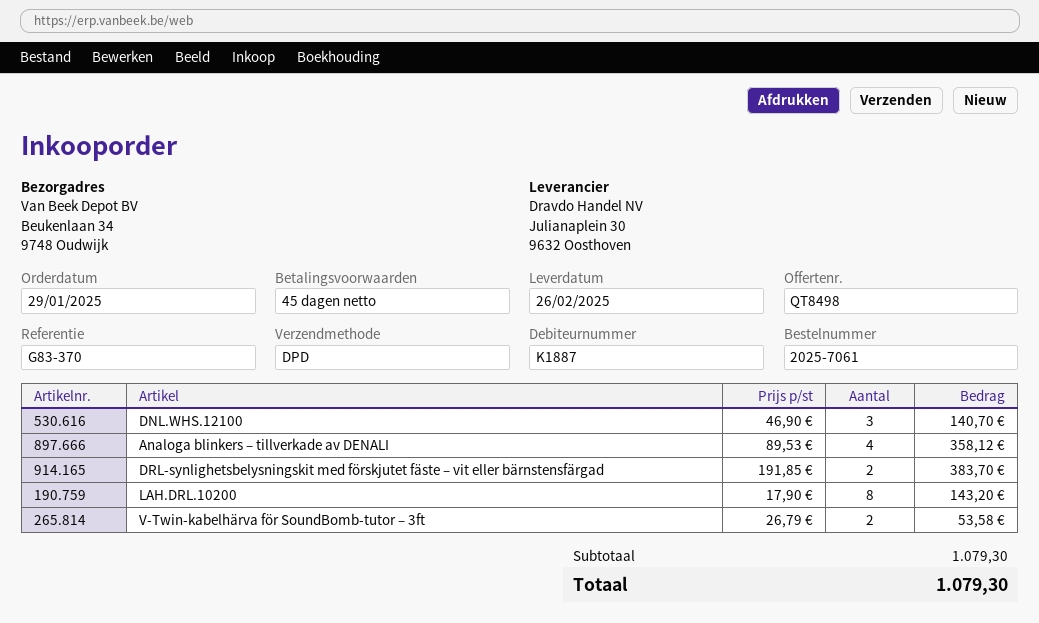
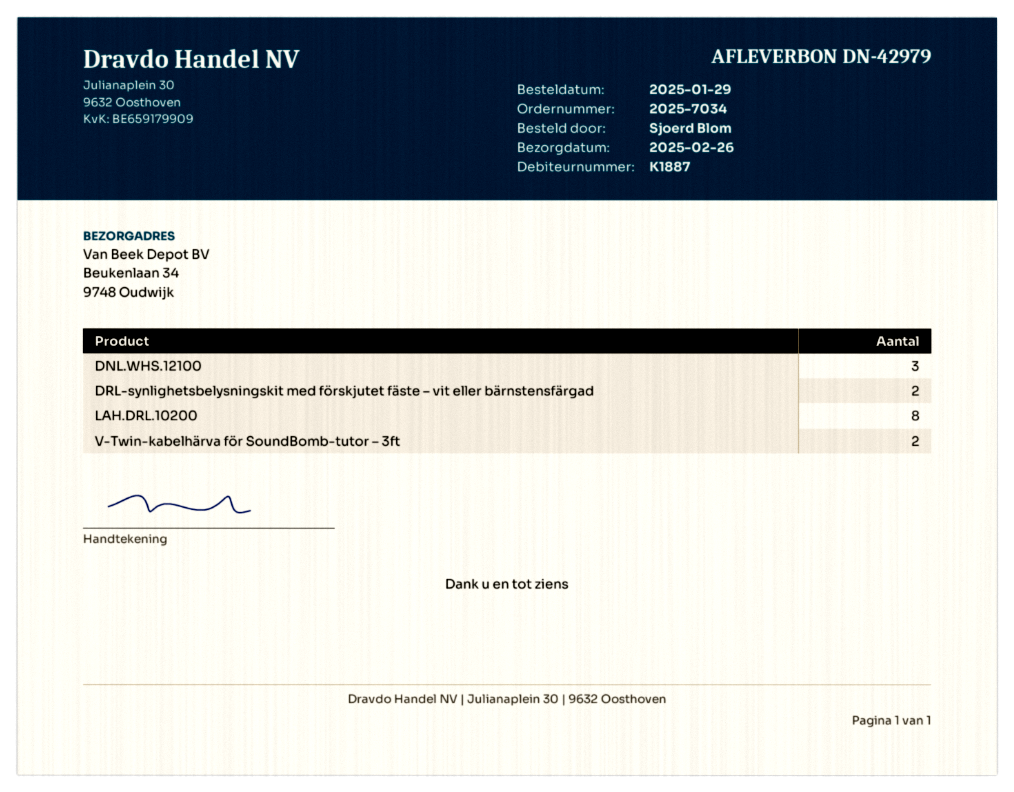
order number: 2025-7061 -> 2025-7034
Analoga blinkers – tillverkade av DENALI: 4 -> none

